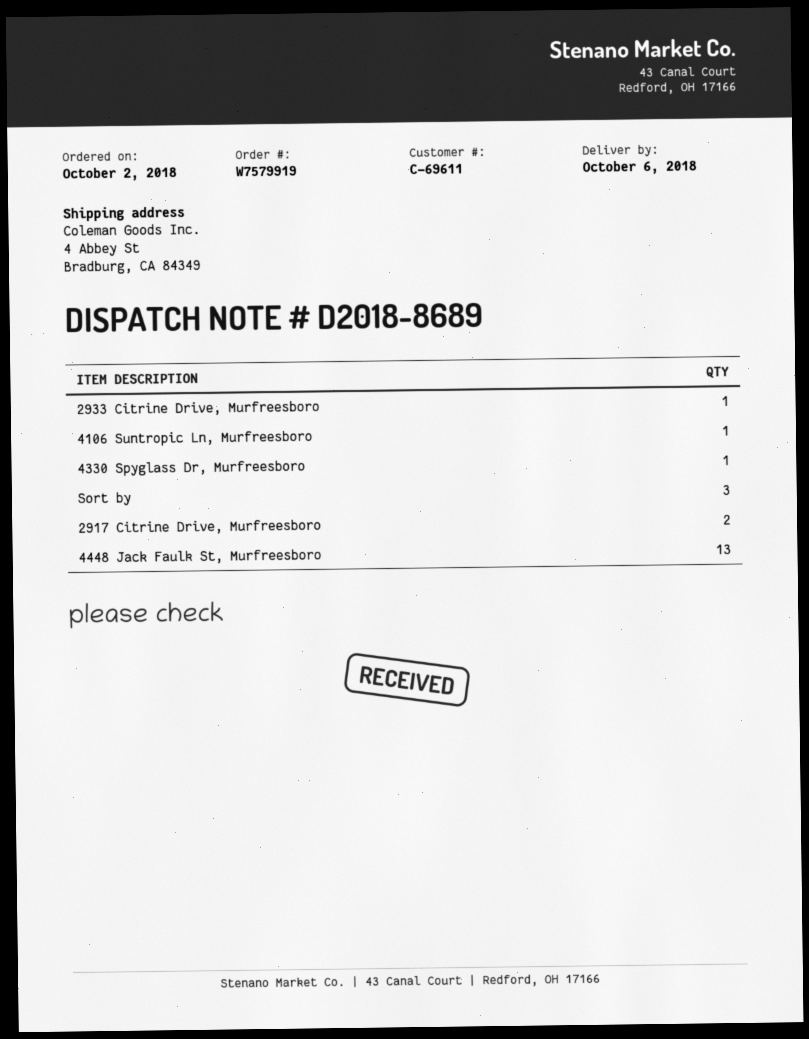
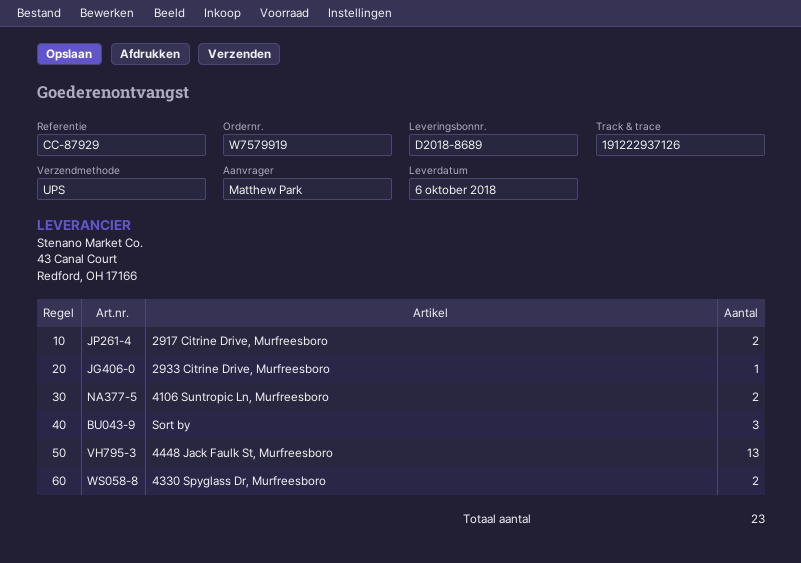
4106 Suntropic Ln, Murfreesboro: 1 -> 2
4330 Spyglass Dr, Murfreesboro: 1 -> 2

